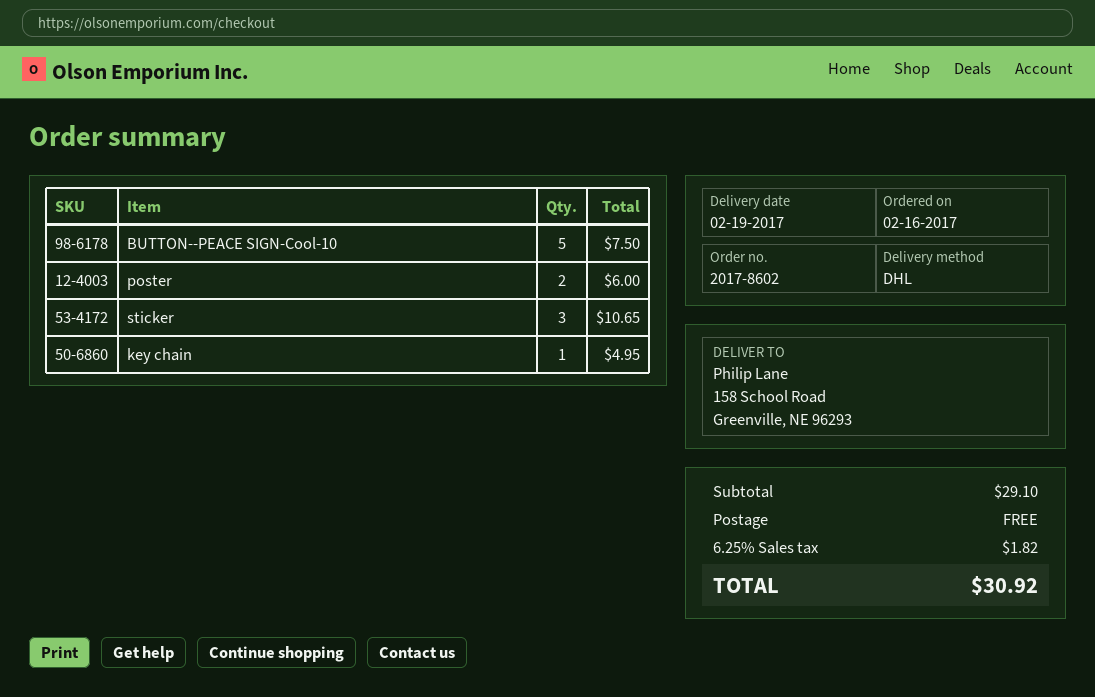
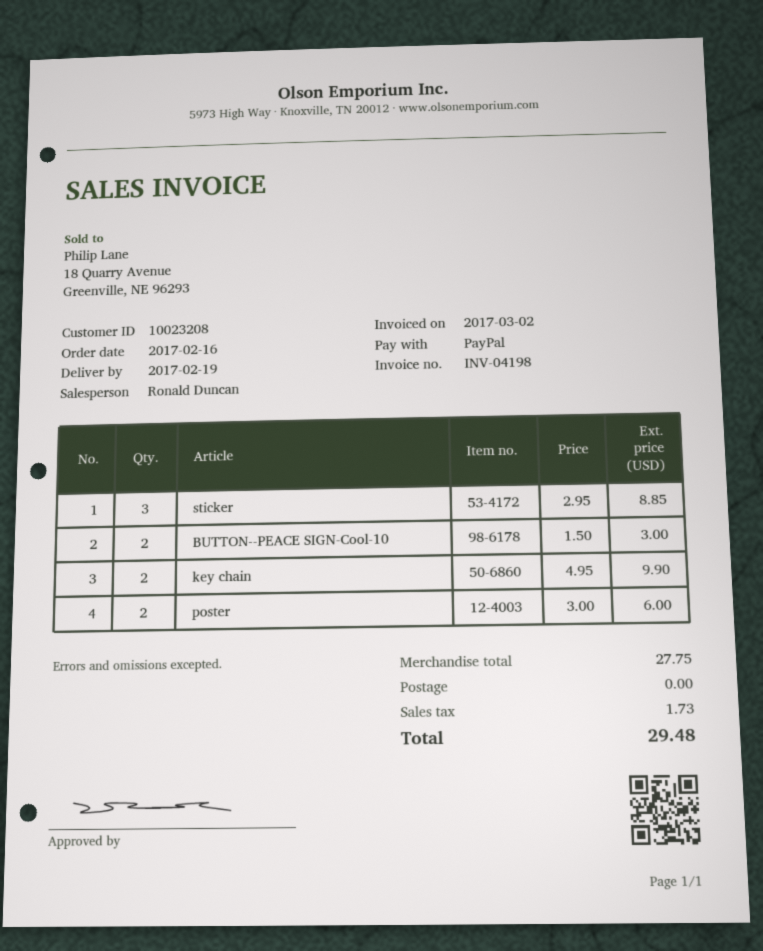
BUTTON--PEACE SIGN-Cool-10: 5 for 7.50 -> 2 for 3.00
sticker: 3 for 10.65 -> 3 for 8.85
key chain: 1 for 4.95 -> 2 for 9.90
subtotal: 29.10 -> 27.75
tax: 1.82 -> 1.73
total: 30.92 -> 29.48

